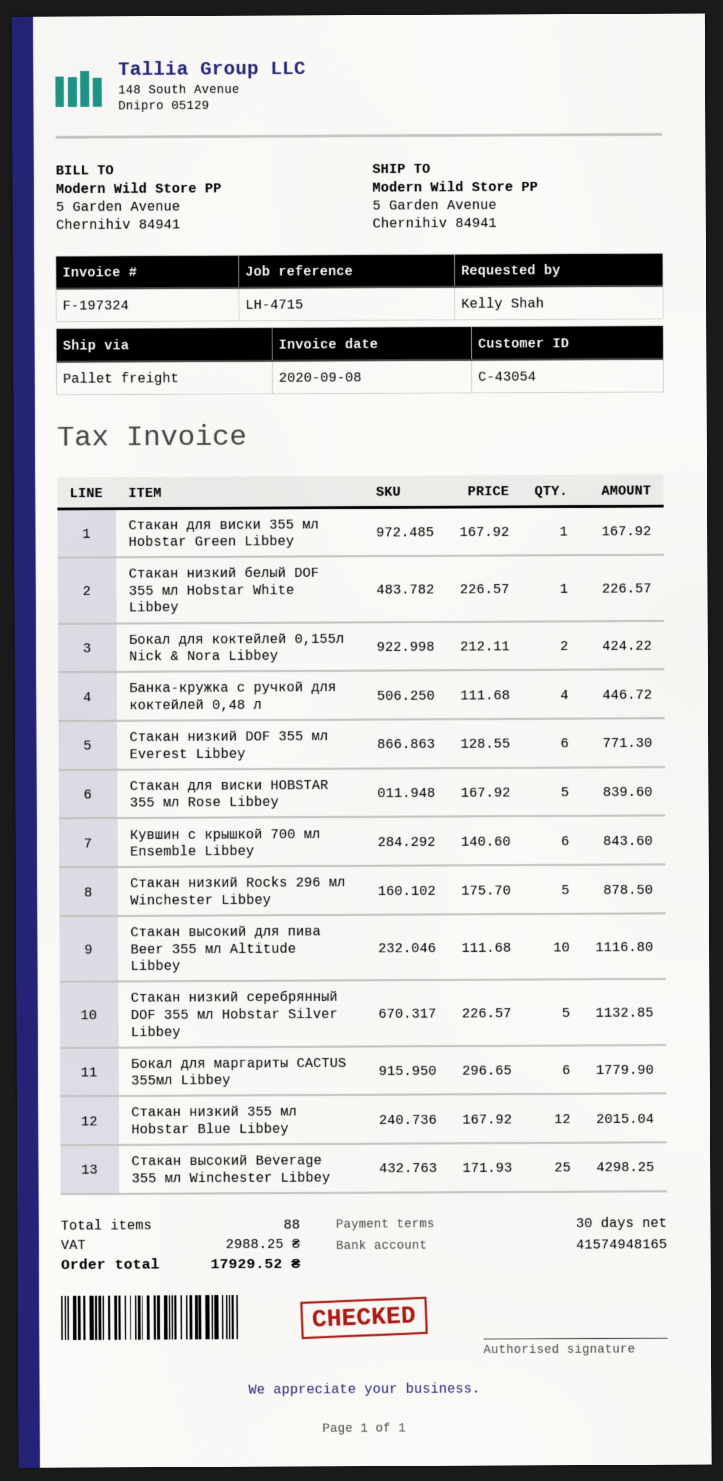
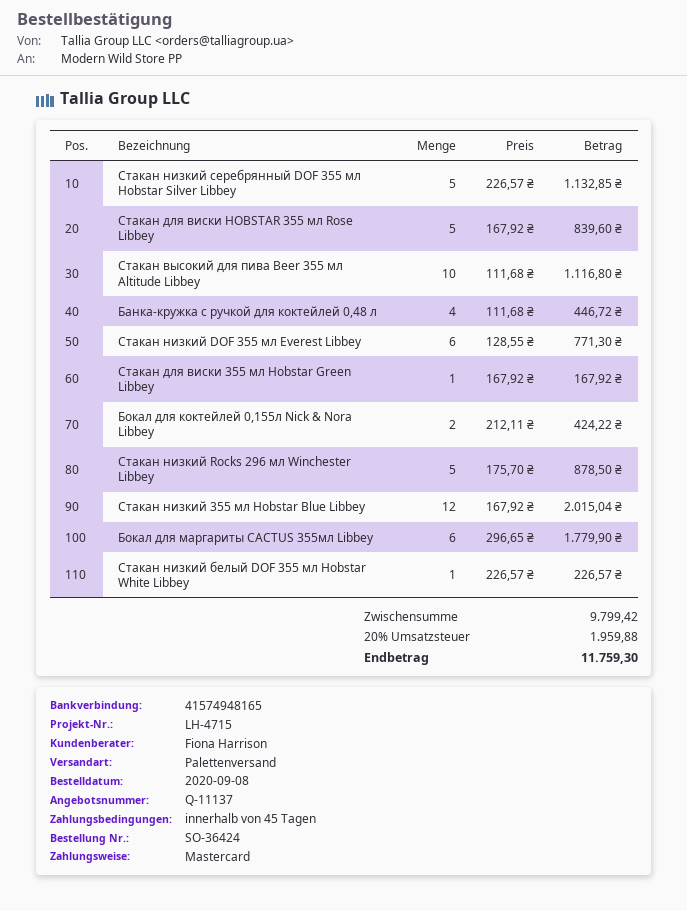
payment terms: 30 days -> 45 days
Кувшин с крышкой 700 мл Ensemble Libbey: 6 x 140.60 = 843.60 -> none
Стакан высокий Beverage 355 мл Winchester Libbey: 25 x 171.93 = 4298.25 -> none
tax: 2988.25 -> 1959.88
total: 17929.52 -> 11759.30

